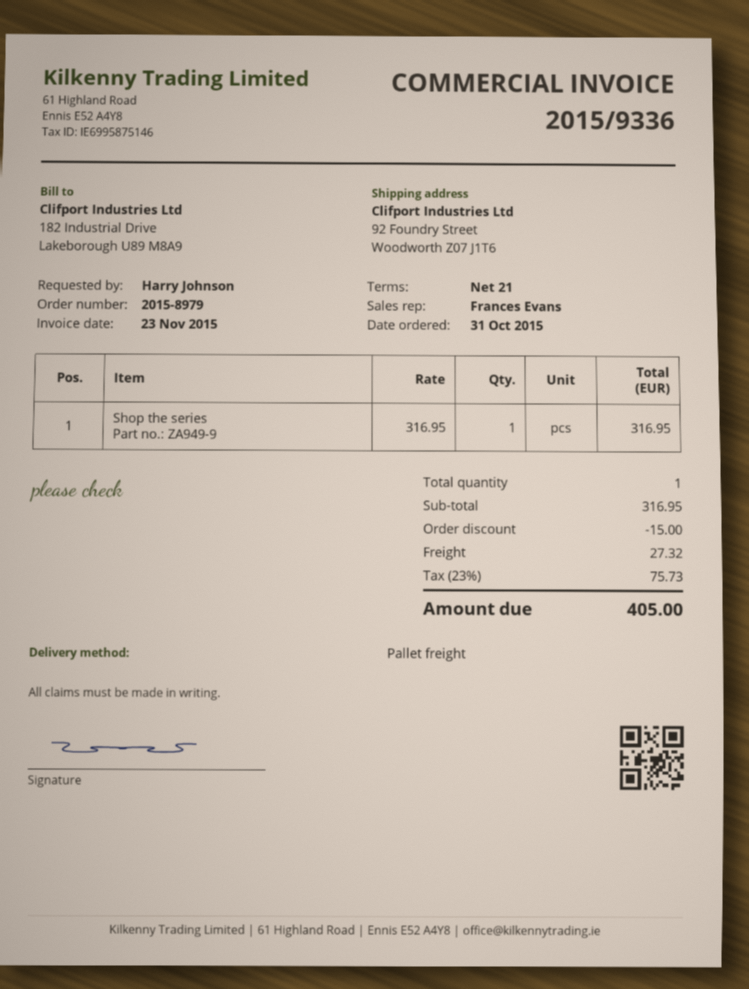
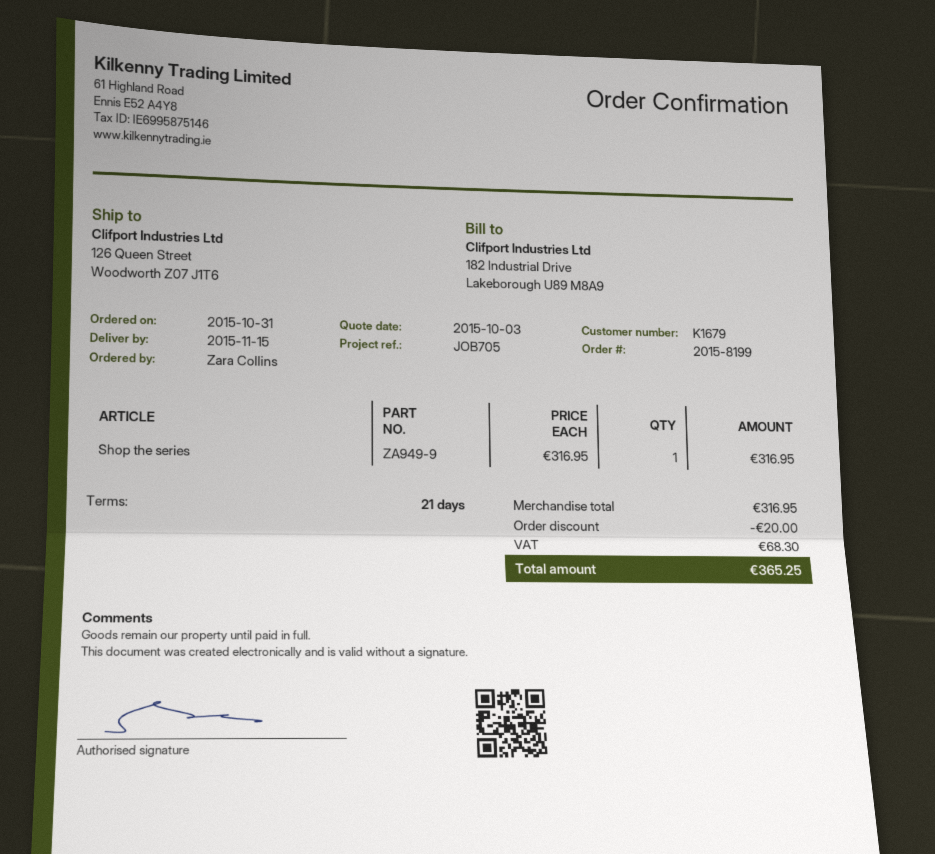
order number: 2015-8979 -> 2015-8199
ordered by: Harry Johnson -> Zara Collins
ship to: 92 Foundry Street, Woodworth Z07 J1T6 -> 126 Queen Street, Woodworth Z07 J1T6
discount: 15.00 -> 20.00
shipping: 27.32 -> none
tax: 75.73 -> 68.30
total: 405.00 -> 365.25

